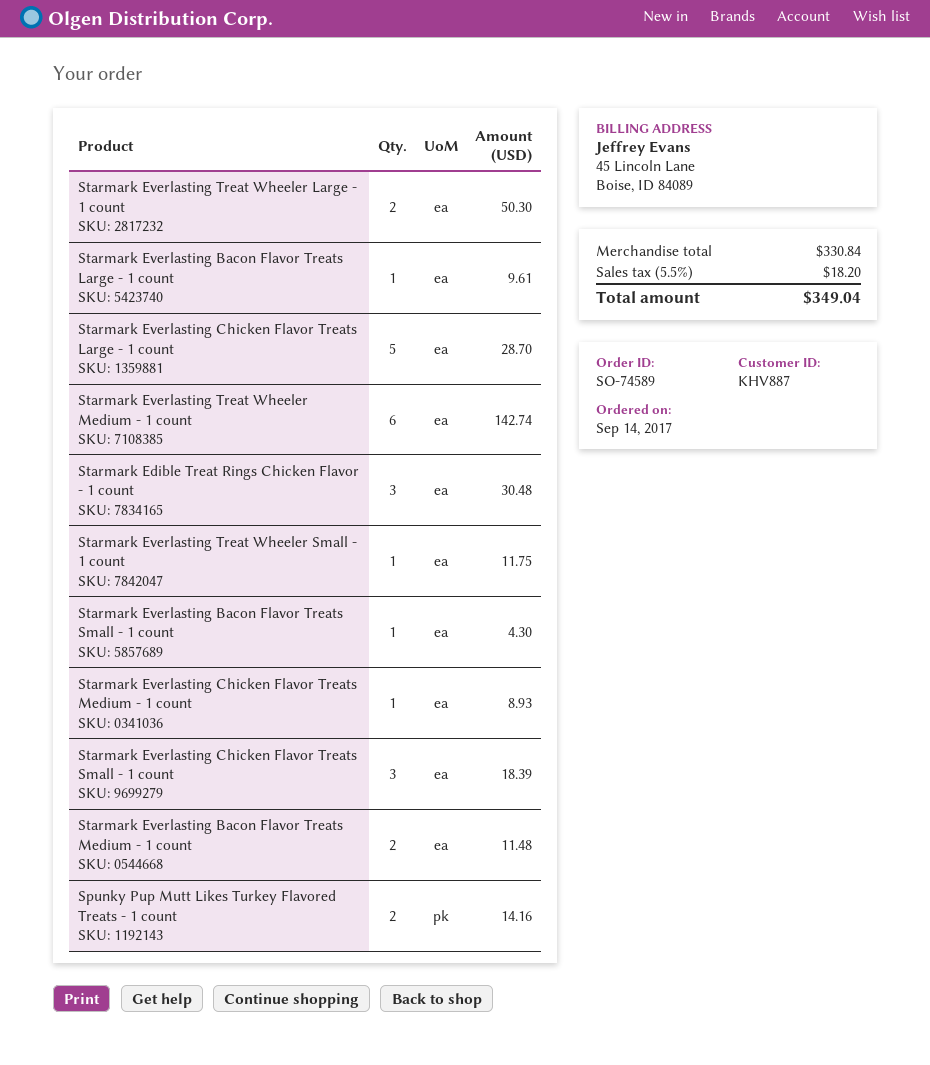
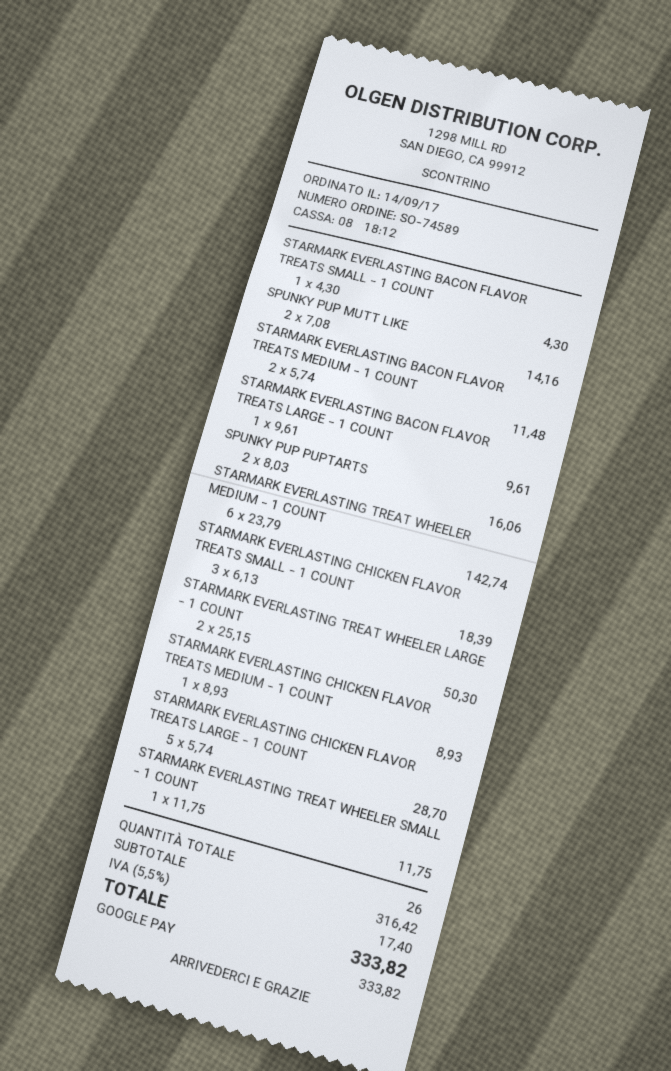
Starmark Edible Treat Rings Chicken Flavor - 1 count: 3 for 30.48 -> none
SPUNKY PUP PUPTARTS: none -> 2 for 16.06
subtotal: 330.84 -> 316.42
tax: 5.5% = 18.20 -> 5.5% = 17.40
total: 349.04 -> 333.82

